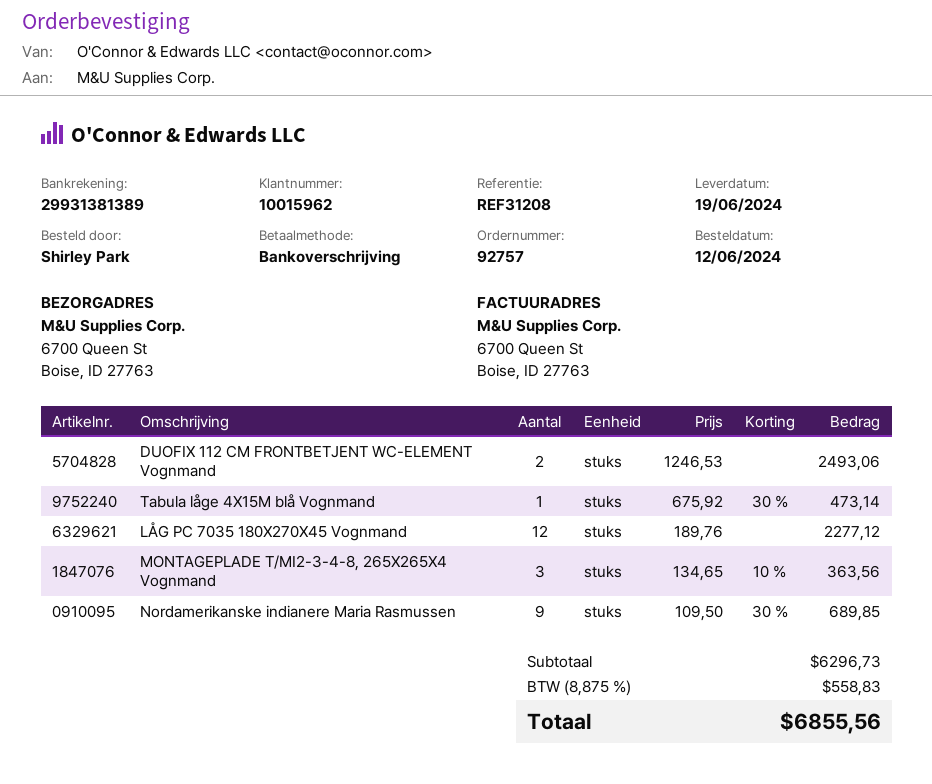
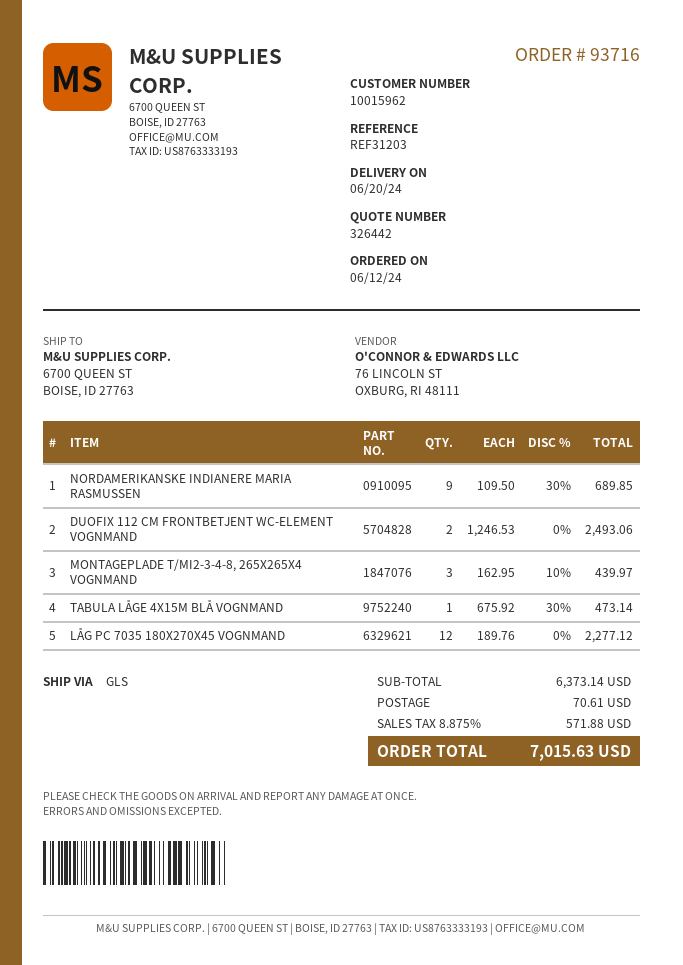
order number: 92757 -> 93716
delivery date: 2024-06-19 -> 2024-06-20
reference: REF31208 -> REF31203
MONTAGEPLADE T/MI2-3-4-8, 265X265X4 Vognmand: 3 x 134.65 - 10% = 363.56 -> 3 x 162.95 - 10% = 439.97
subtotal: 6296.73 -> 6373.14
shipping: none -> 70.61
tax: 8.875% = 558.83 -> 8.875% = 571.88
total: 6855.56 -> 7015.63

